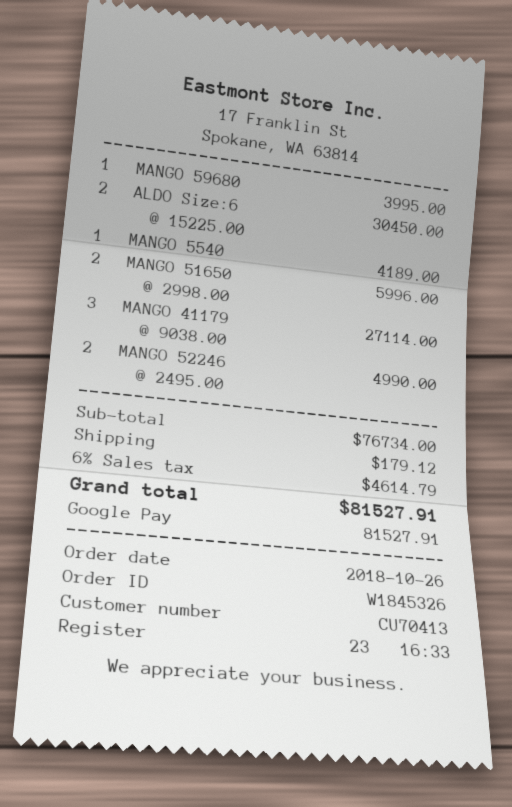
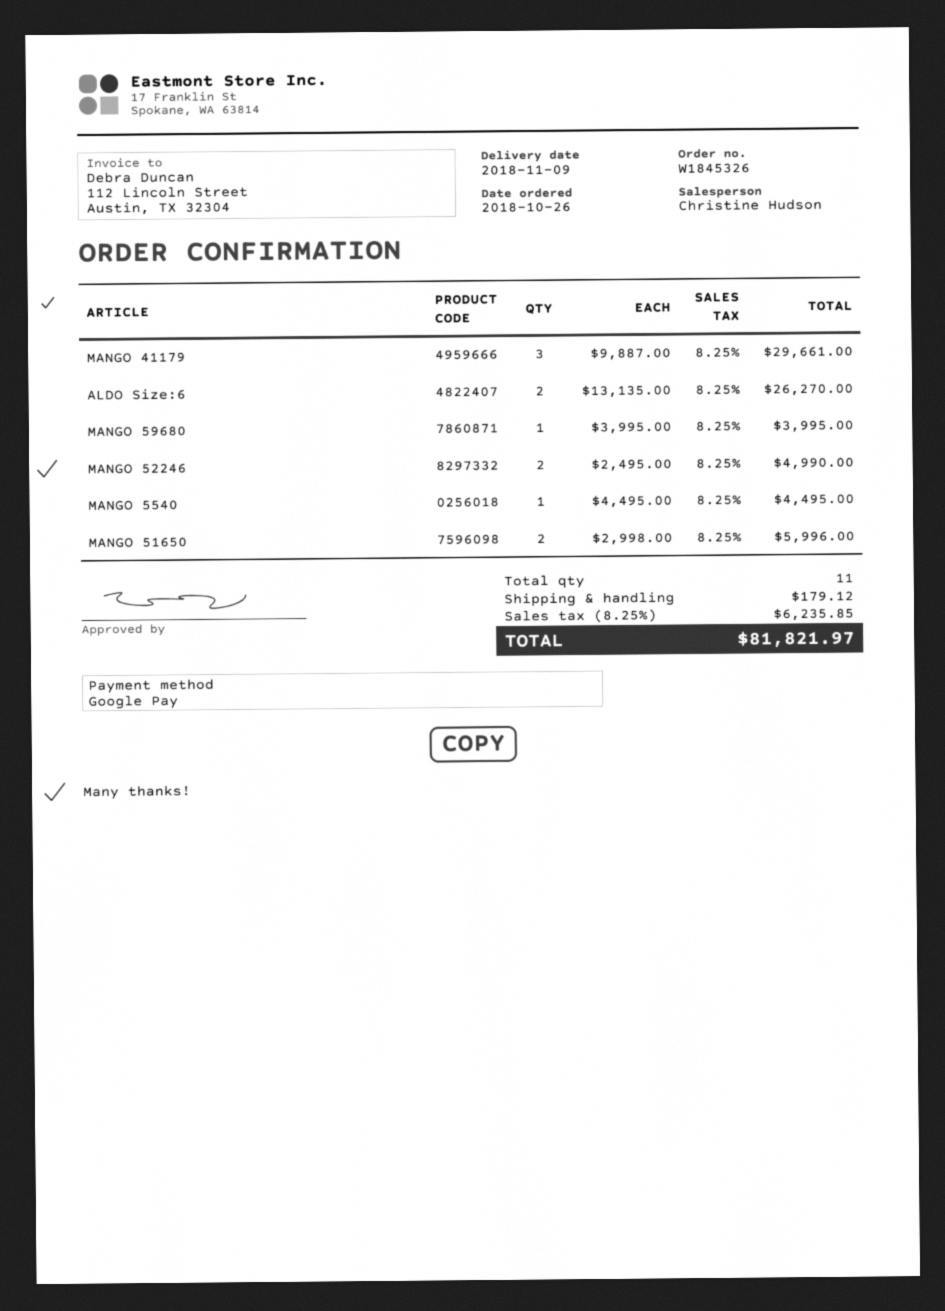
ALDO Size:6: 2 x 15225.00 = 30450.00 -> 2 x 13135.00 = 26270.00
MANGO 5540: 1 x 4189.00 = 4189.00 -> 1 x 4495.00 = 4495.00
MANGO 41179: 3 x 9038.00 = 27114.00 -> 3 x 9887.00 = 29661.00
tax: 6% = 4614.79 -> 8.25% = 6235.85
total: 81527.91 -> 81821.97

